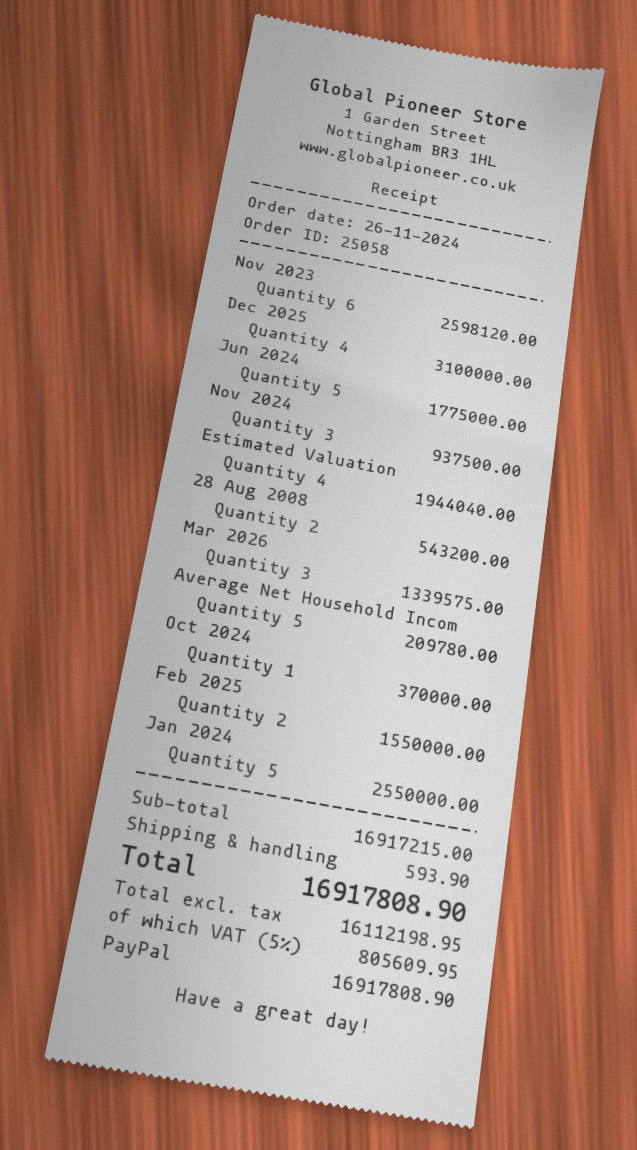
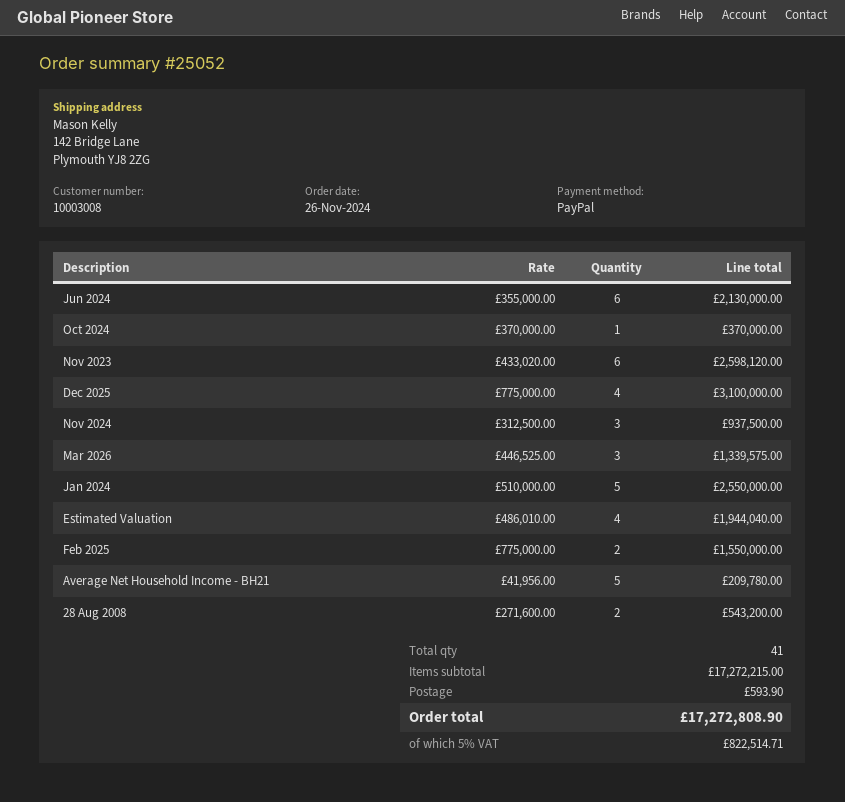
order number: 25058 -> 25052
Jun 2024: 5 for 1775000.00 -> 6 for 2130000.00
subtotal: 16917215.00 -> 17272215.00
tax: 5% = 805609.95 -> 5% = 822514.71
total: 16917808.90 -> 17272808.90

